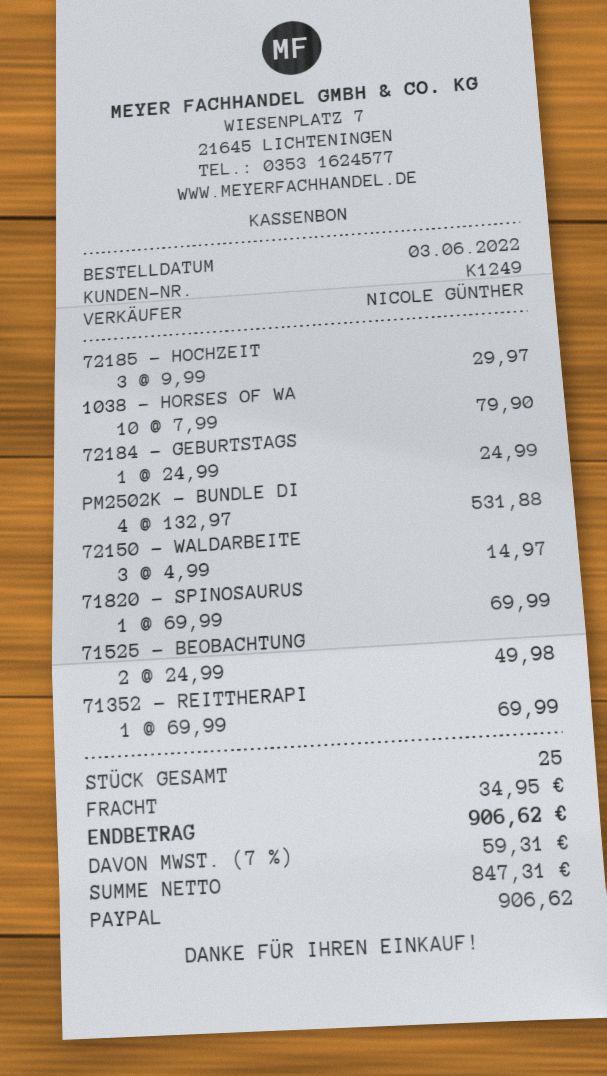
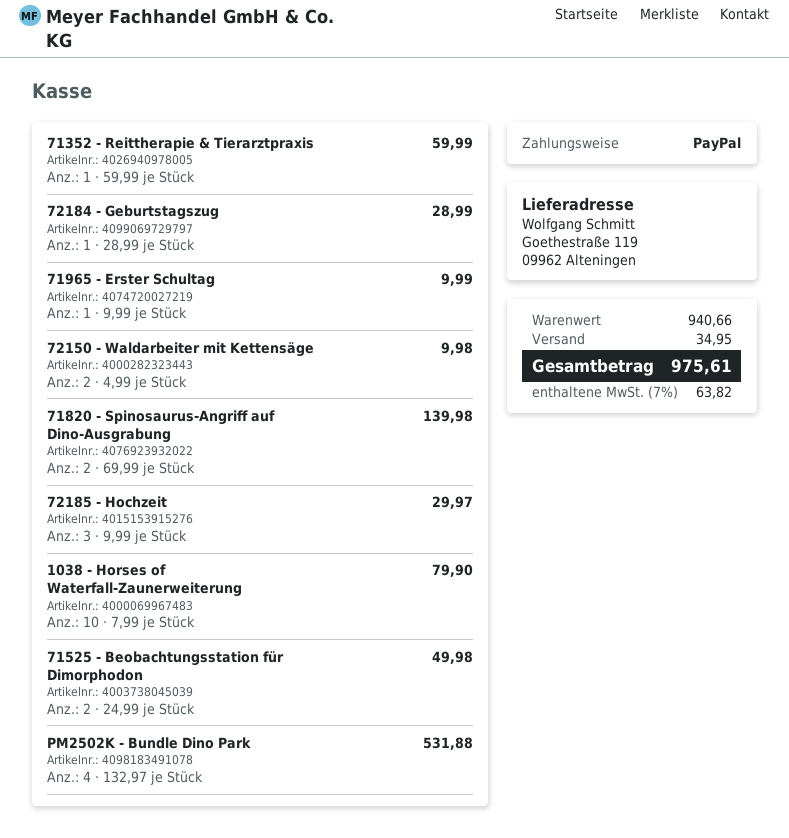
72184 - GEBURTSTAGS: 1 x 24.99 = 24.99 -> 1 x 28.99 = 28.99
72150 - WALDARBEITE: 3 x 4.99 = 14.97 -> 2 x 4.99 = 9.98
71820 - SPINOSAURUS: 1 x 69.99 = 69.99 -> 2 x 69.99 = 139.98
71352 - REITTHERAPI: 1 x 69.99 = 69.99 -> 1 x 59.99 = 59.99
71965 - Erster Schultag: none -> 1 x 9.99 = 9.99
tax: 7% = 59.31 -> 7% = 63.82
total: 906.62 -> 975.61

